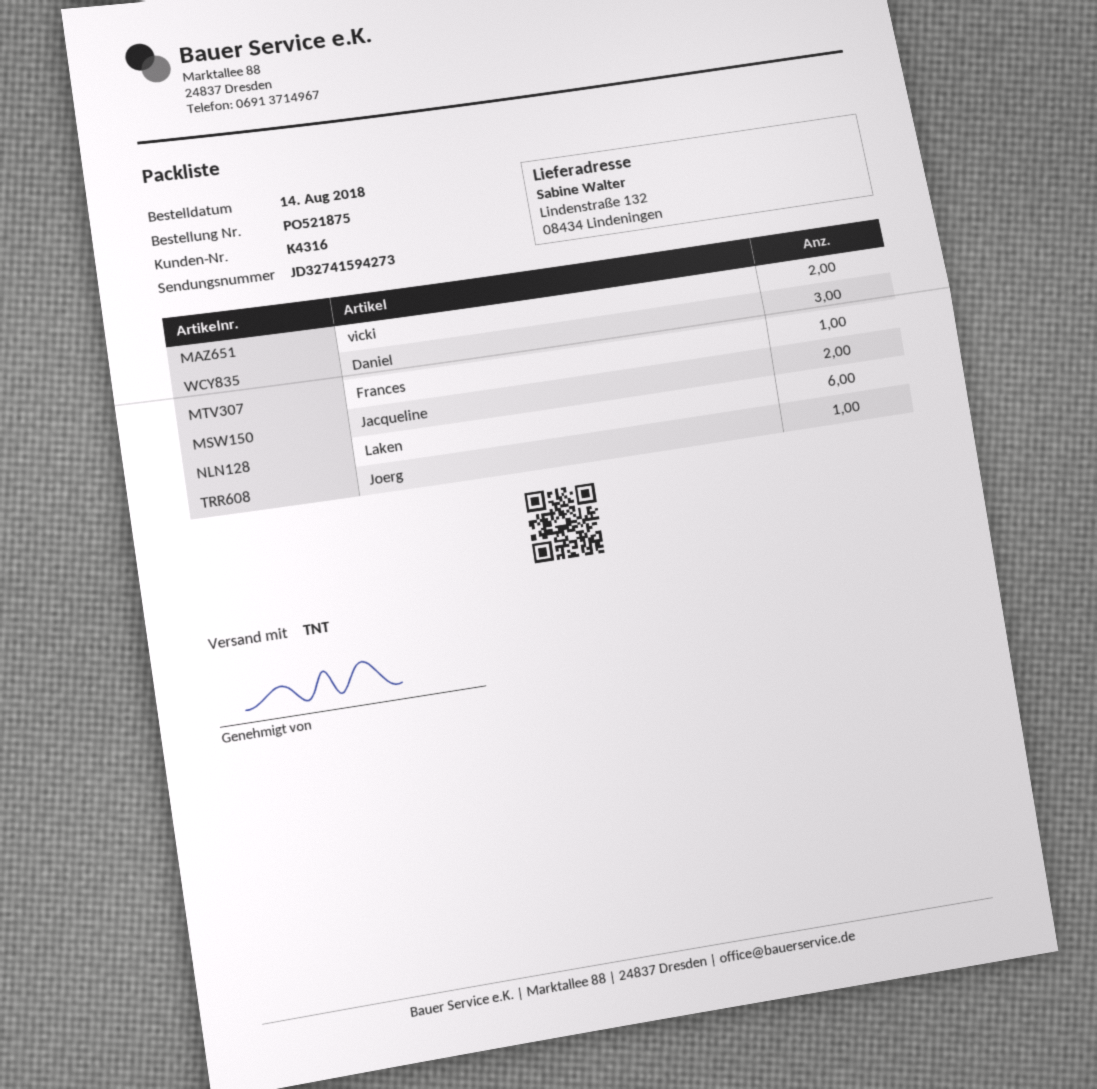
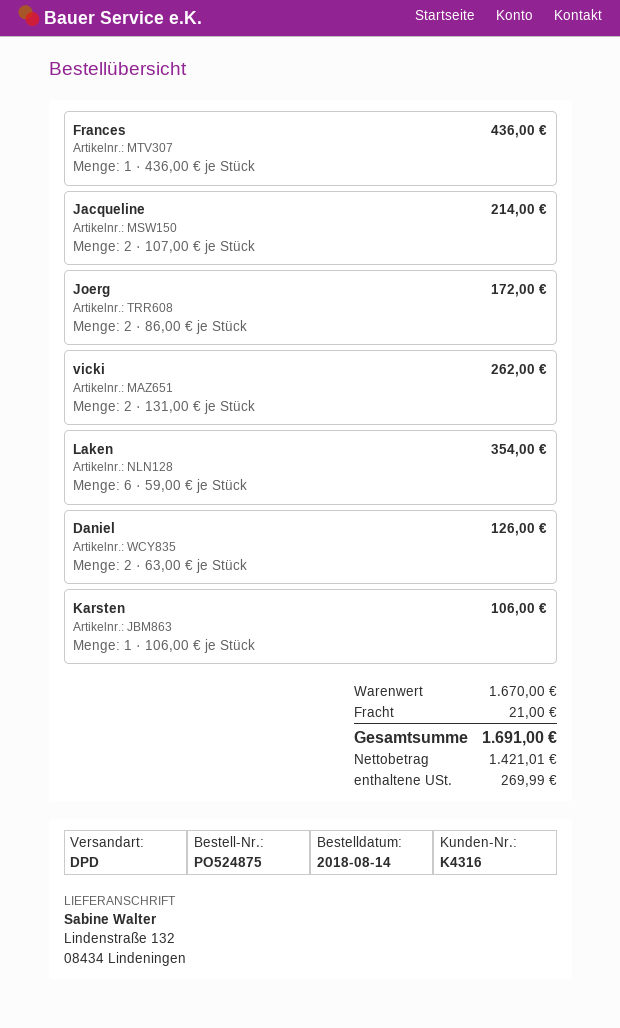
order number: PO521875 -> PO524875
shipping method: TNT -> DPD
Daniel: 3 -> 2
Joerg: 1 -> 2
Karsten: none -> 1

